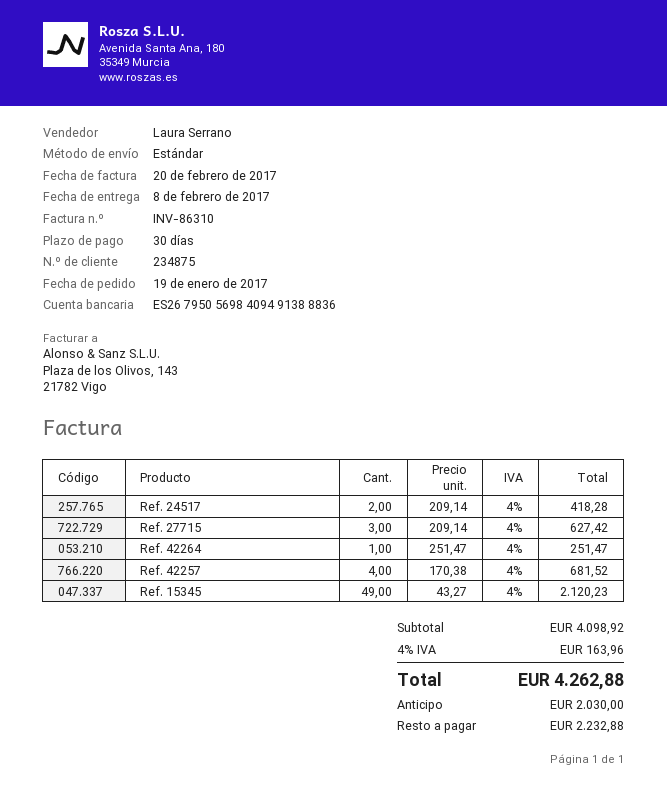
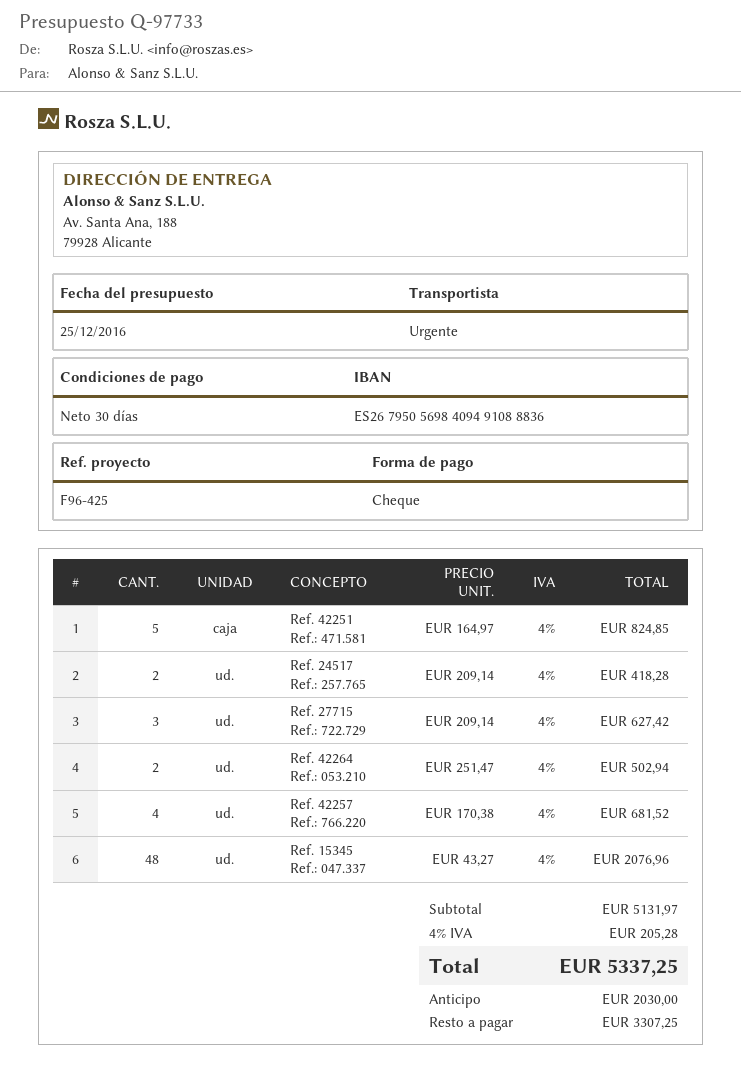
bank account: ES2679505698409491388836 -> ES2679505698409491088836
shipping method: standard -> express
Ref. 42264: 1 x 251.47 = 251.47 -> 2 x 251.47 = 502.94
Ref. 15345: 49 x 43.27 = 2120.23 -> 48 x 43.27 = 2076.96
Ref. 42251: none -> 5 x 164.97 = 824.85
subtotal: 4098.92 -> 5131.97
tax: 4% = 163.96 -> 4% = 205.28
total: 4262.88 -> 5337.25
balance: 2232.88 -> 3307.25

